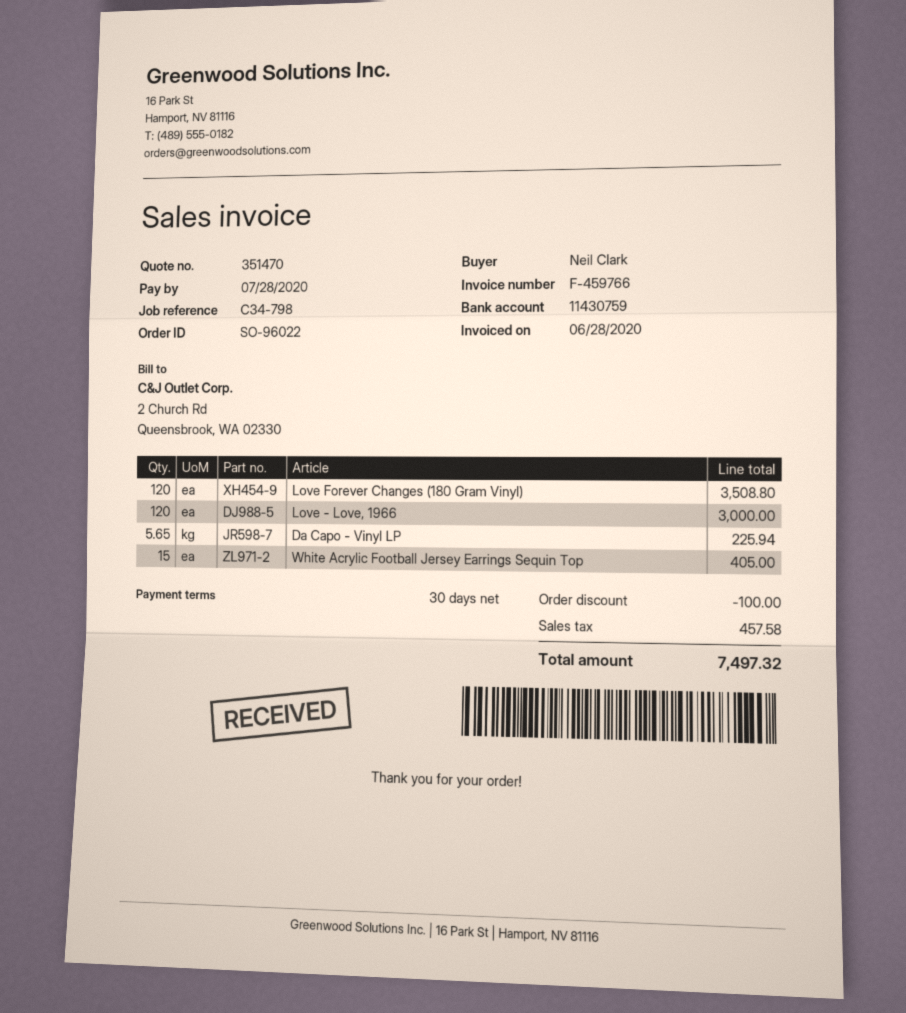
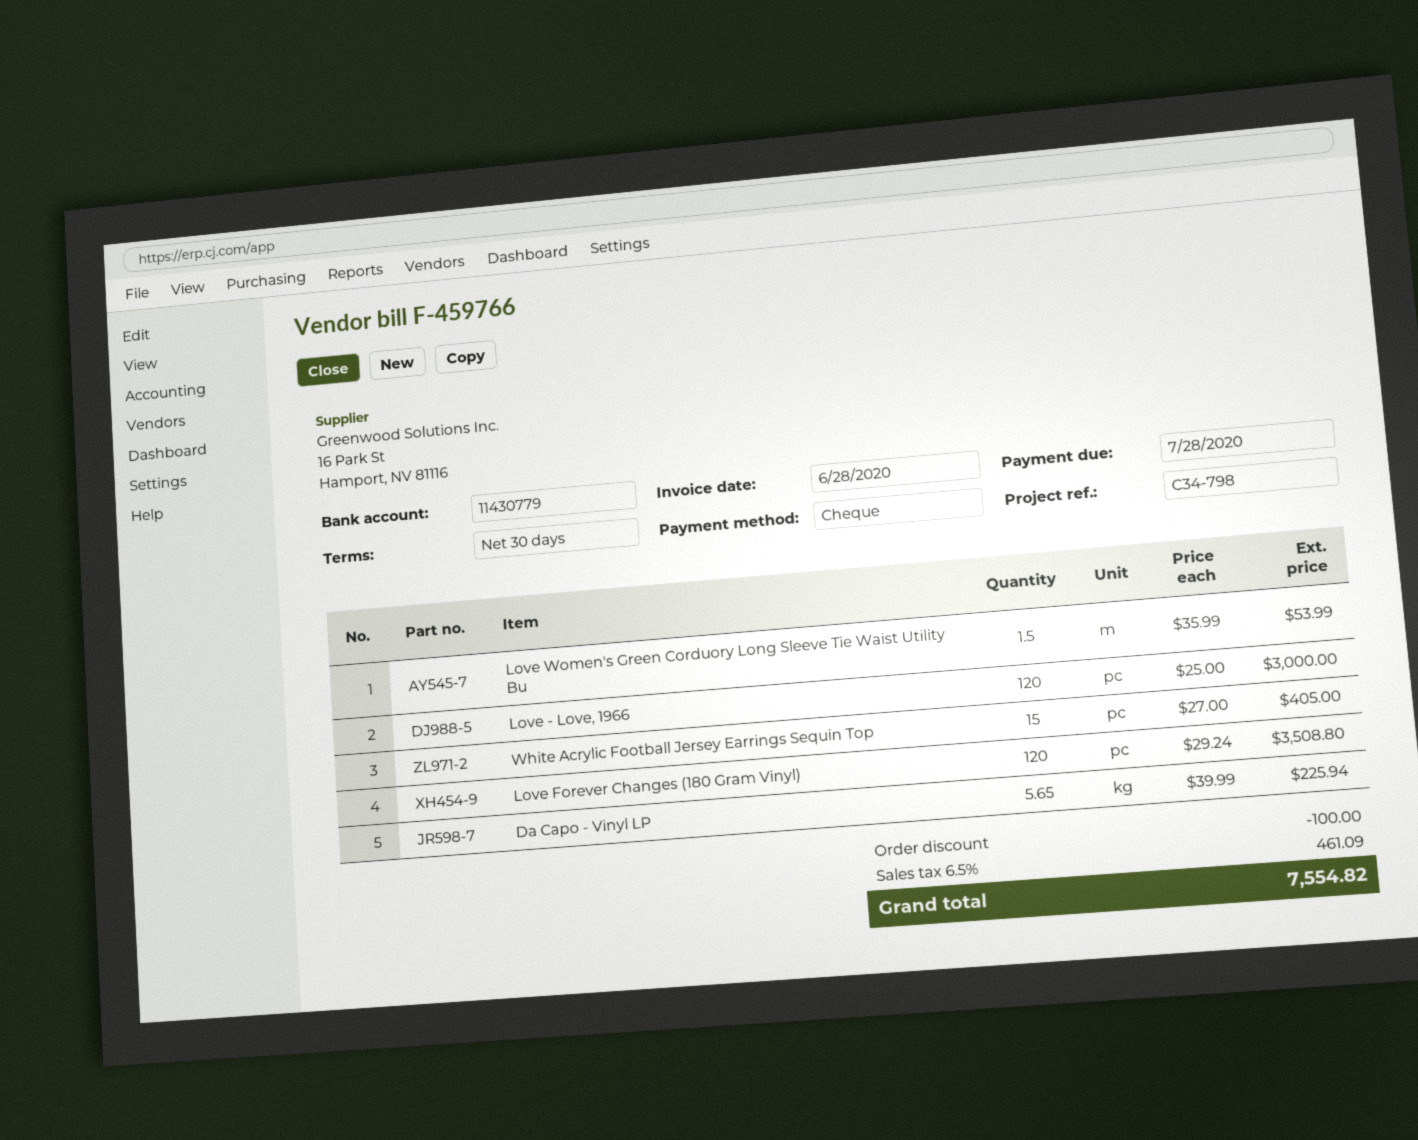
bank account: 11430759 -> 11430779
Love Women's Green Corduory Long Sleeve Tie Waist Utility Bu: none -> 1.5 for 53.99
tax: 457.58 -> 461.09
total: 7497.32 -> 7554.82

